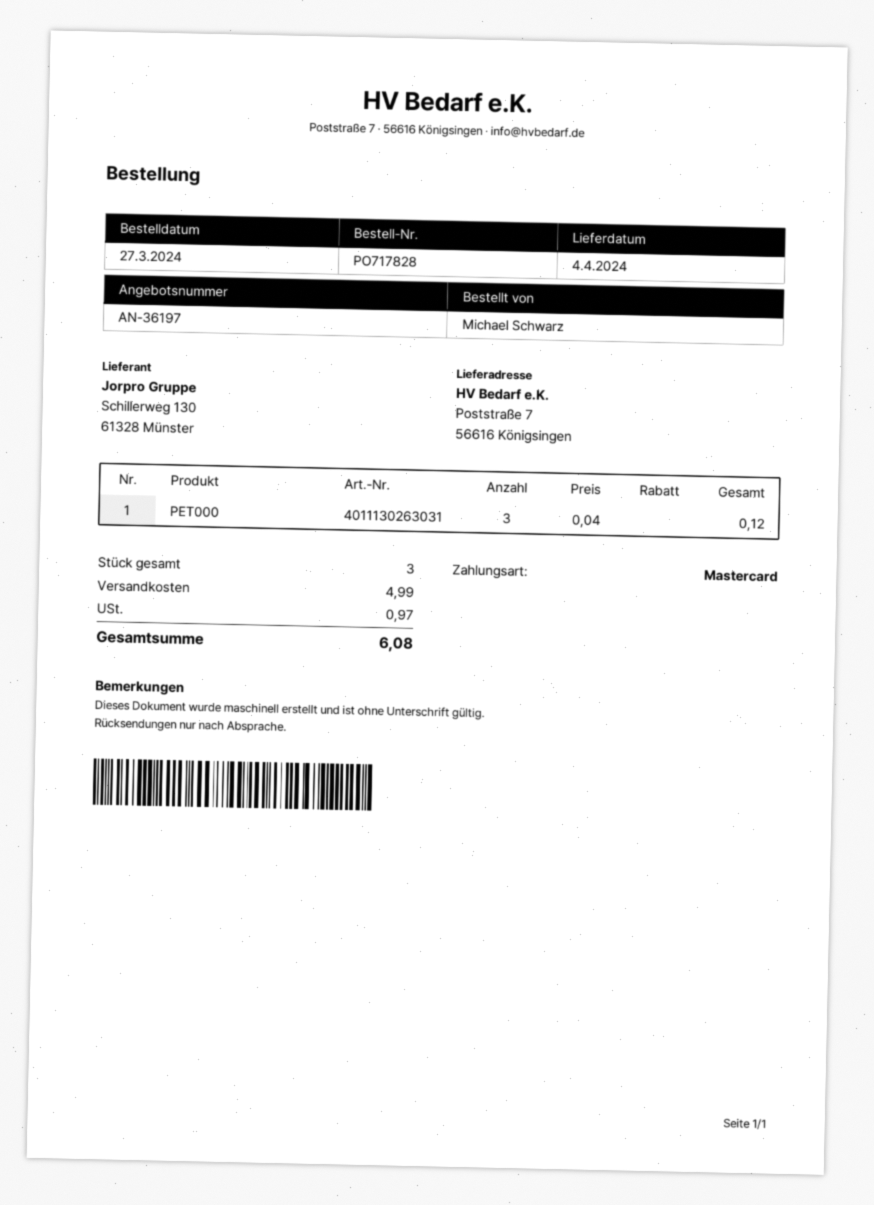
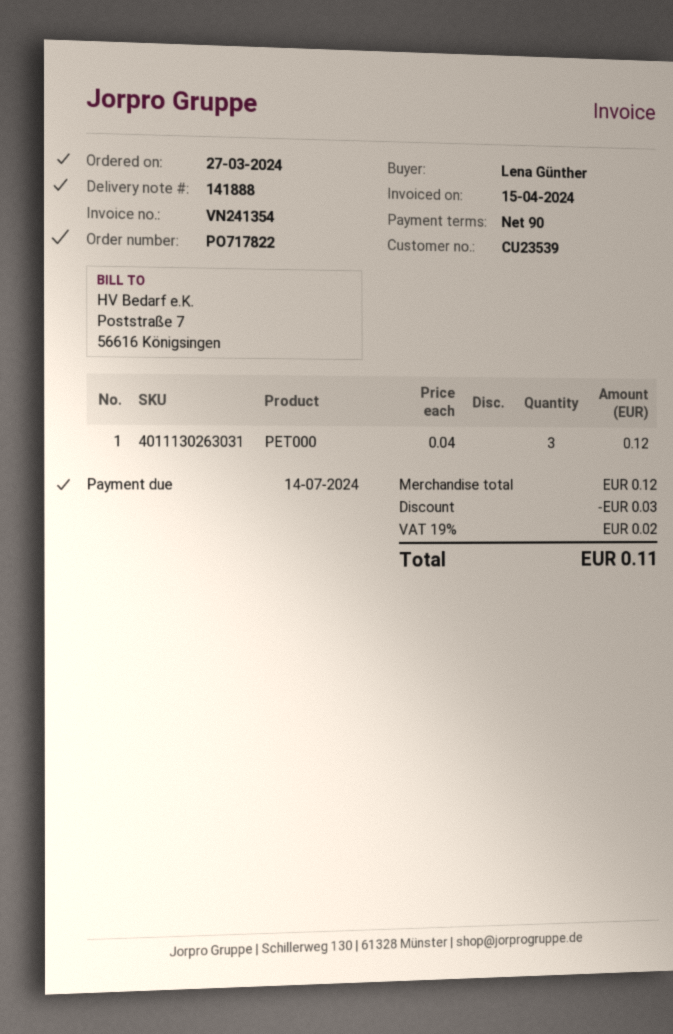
order number: PO717828 -> PO717822
ordered by: Michael Schwarz -> Lena Günther
discount: none -> 0.03
shipping: 4.99 -> none
tax: 0.97 -> 0.02
total: 6.08 -> 0.11

